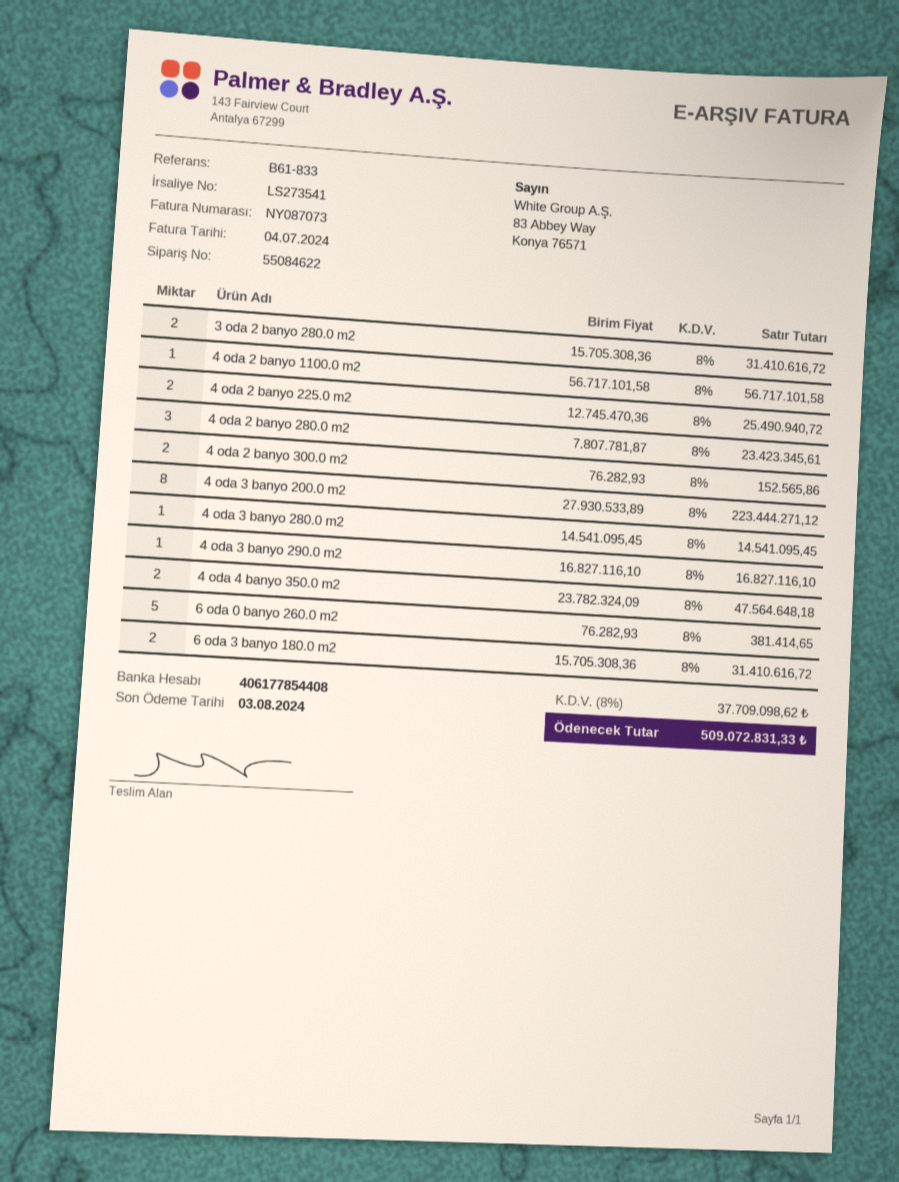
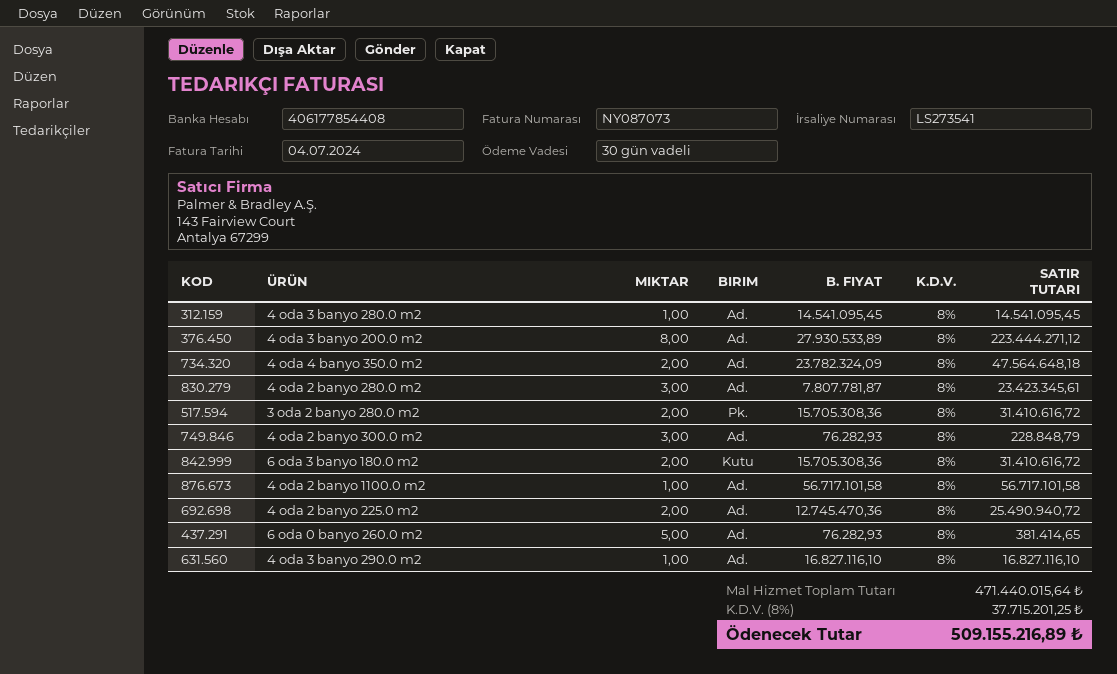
4 oda 2 banyo 300.0 m2: 2 x 76282.93 = 152565.86 -> 3 x 76282.93 = 228848.79
tax: 8% = 37709098.62 -> 8% = 37715201.25
total: 509072831.33 -> 509155216.89

